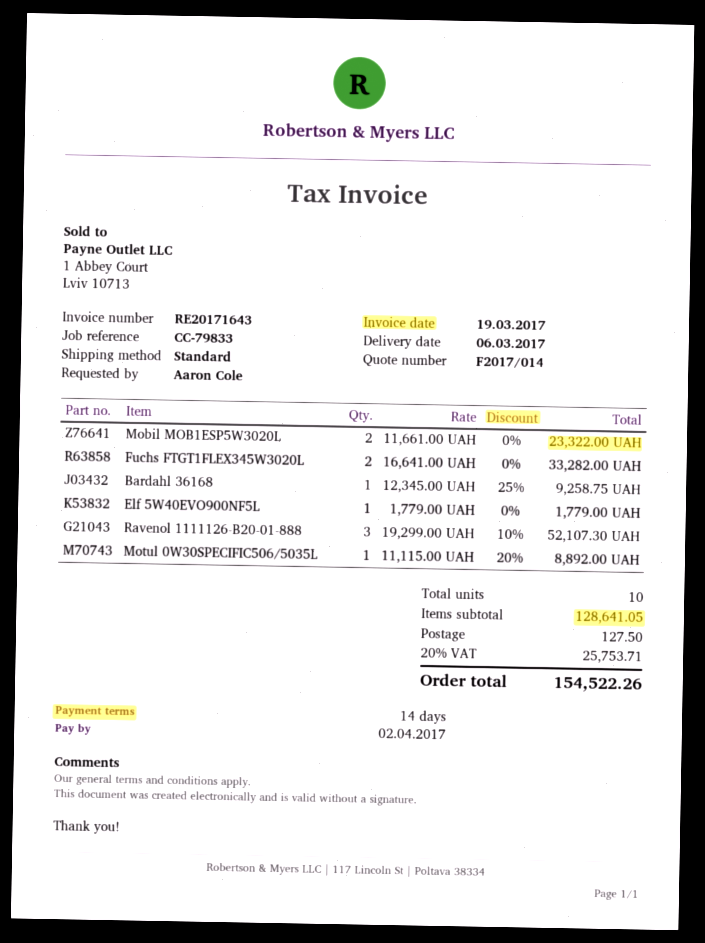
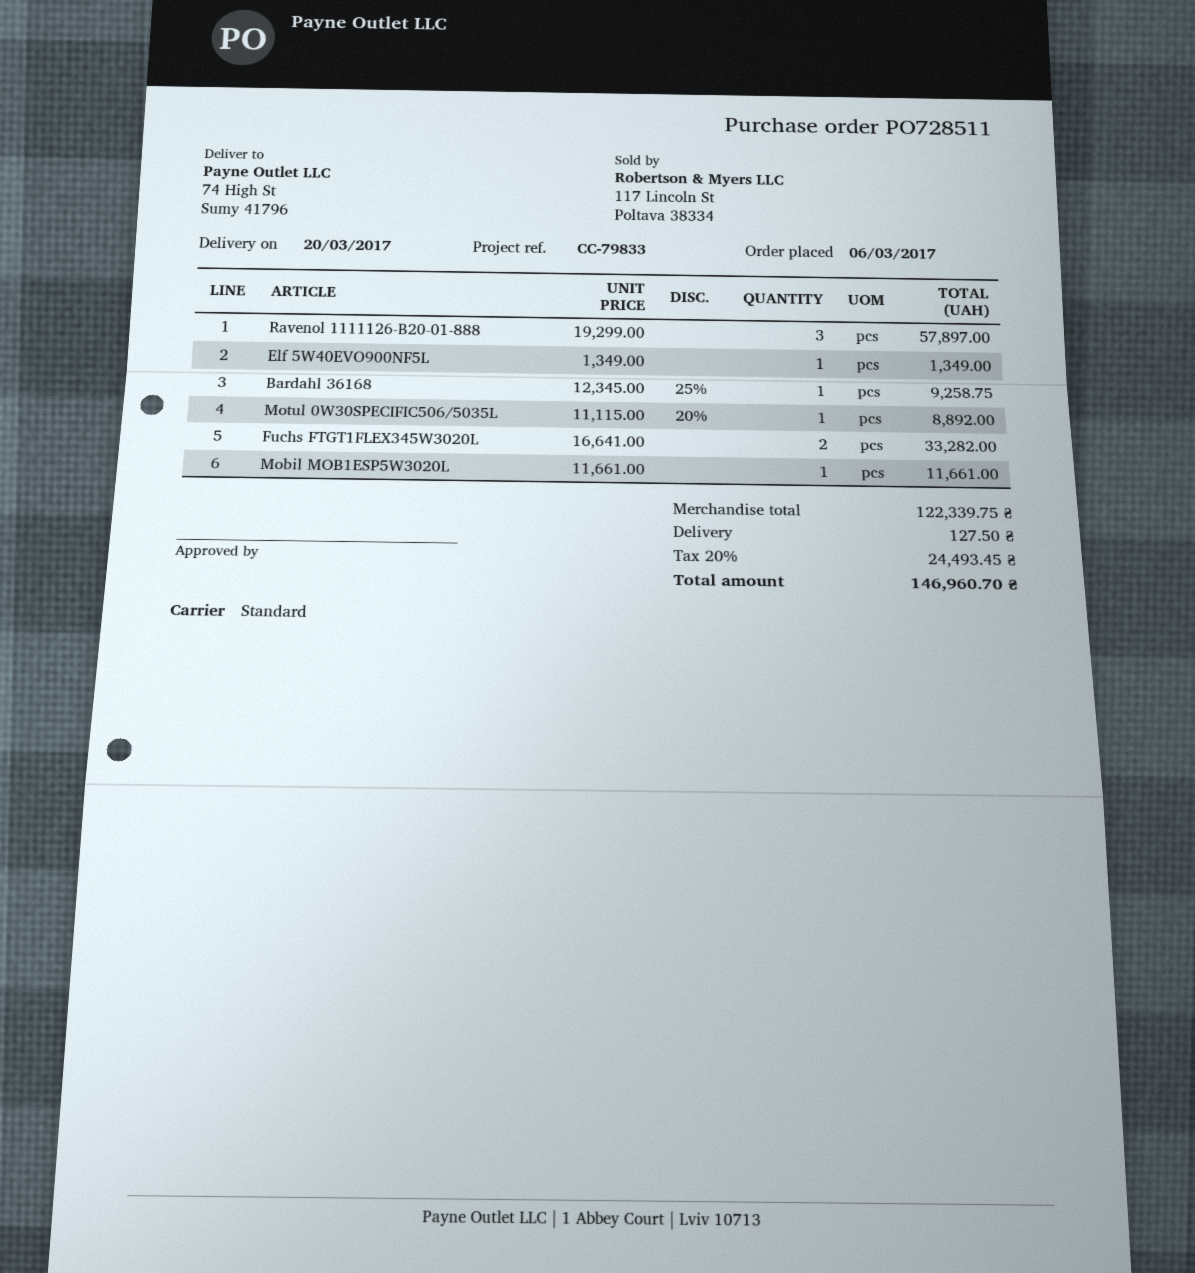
delivery date: 2017-03-06 -> 2017-03-20
Mobil MOB1ESP5W3020L: 2 x 11661.00 = 23322.00 -> 1 x 11661.00 = 11661.00
Elf 5W40EVO900NF5L: 1 x 1779.00 = 1779.00 -> 1 x 1349.00 = 1349.00
Ravenol 1111126-B20-01-888: 3 x 19299.00 - 10% = 52107.30 -> 3 x 19299.00 = 57897.00
subtotal: 128641.05 -> 122339.75
tax: 20% = 25753.71 -> 20% = 24493.45
total: 154522.26 -> 146960.70

